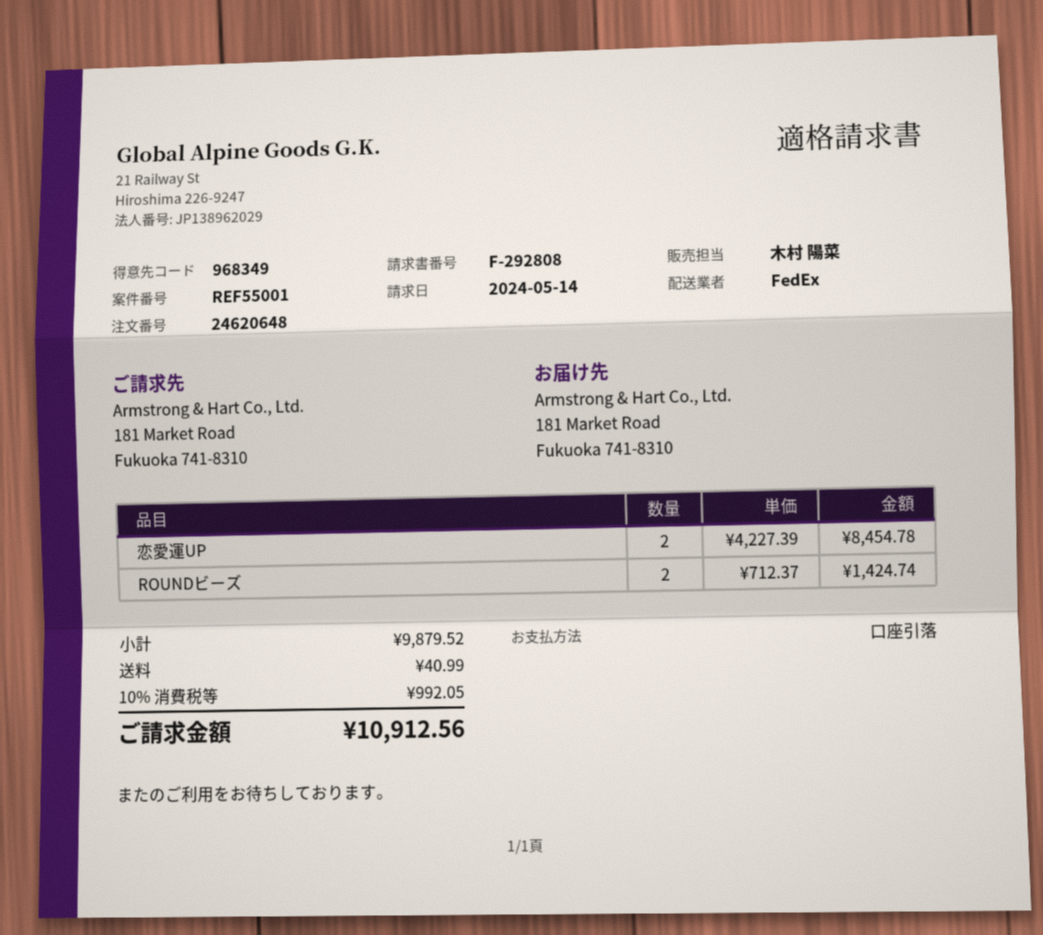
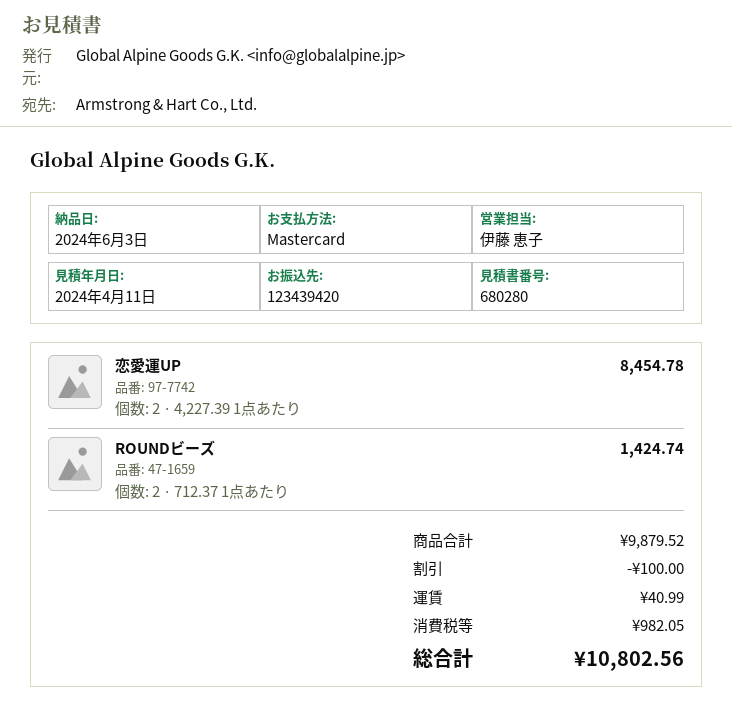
sales rep: 木村 陽菜 -> 伊藤 恵子
payment method: direct debit -> Mastercard
discount: none -> 100.00
tax: 992.05 -> 982.05
total: 10912.56 -> 10802.56

